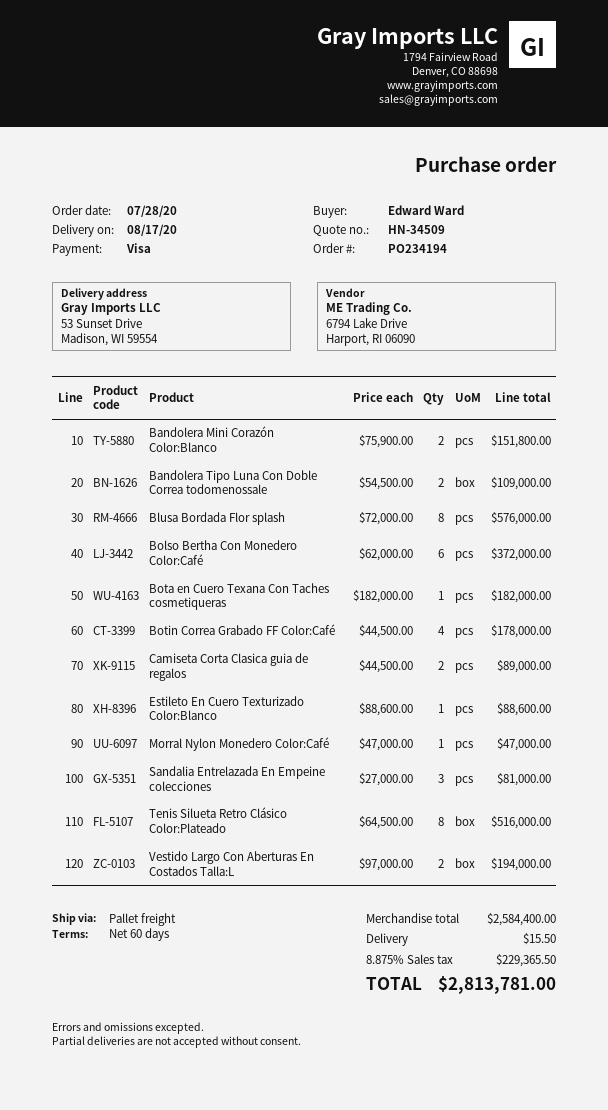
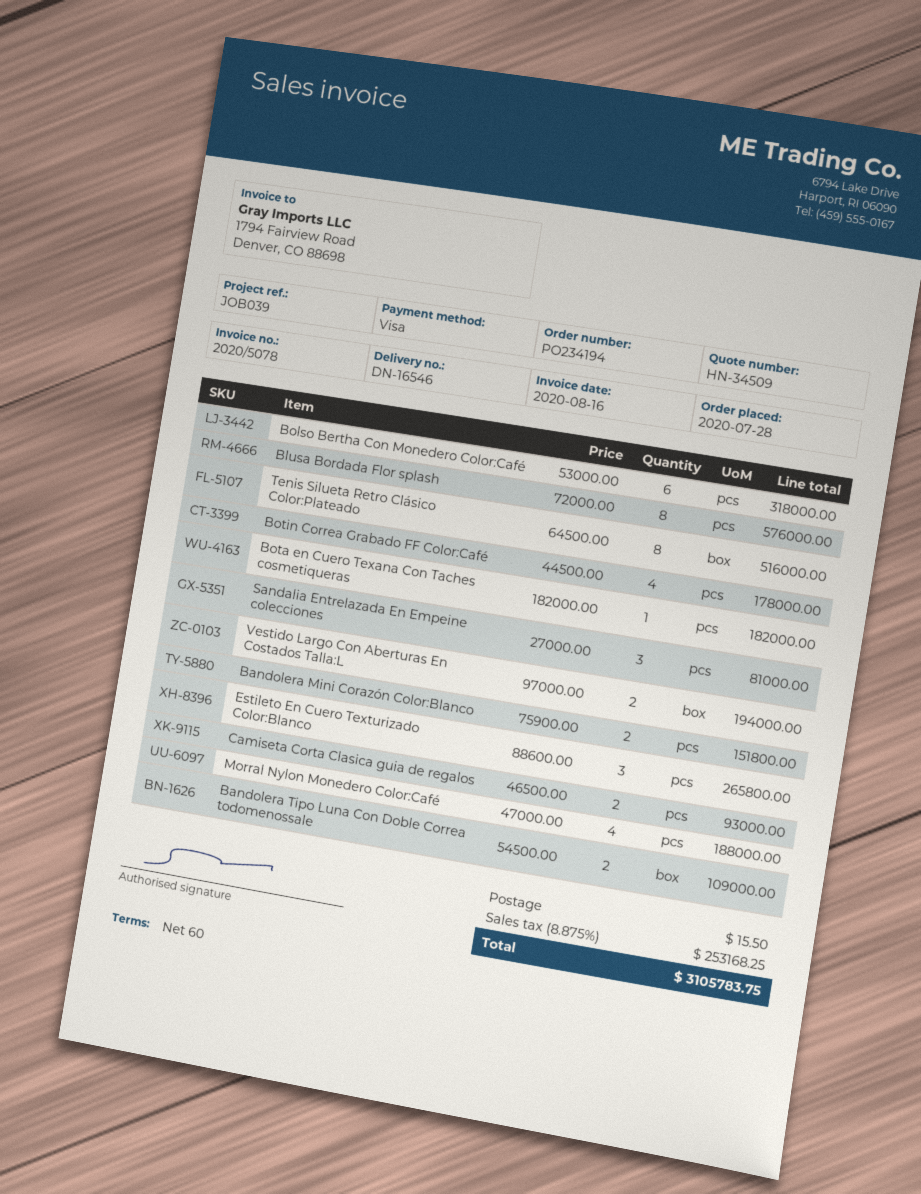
Bolso Bertha Con Monedero Color:Café: 6 x 62000.00 = 372000.00 -> 6 x 53000.00 = 318000.00
Camiseta Corta Clasica guia de regalos: 2 x 44500.00 = 89000.00 -> 2 x 46500.00 = 93000.00
Estileto En Cuero Texturizado Color:Blanco: 1 x 88600.00 = 88600.00 -> 3 x 88600.00 = 265800.00
Morral Nylon Monedero Color:Café: 1 x 47000.00 = 47000.00 -> 4 x 47000.00 = 188000.00
tax: 8.875% = 229365.50 -> 8.875% = 253168.25
total: 2813781.00 -> 3105783.75

